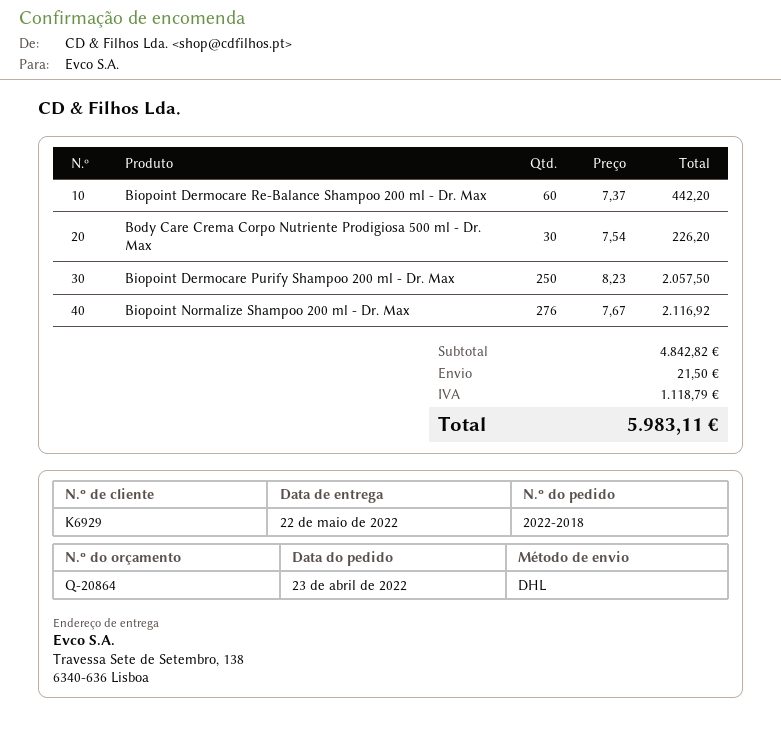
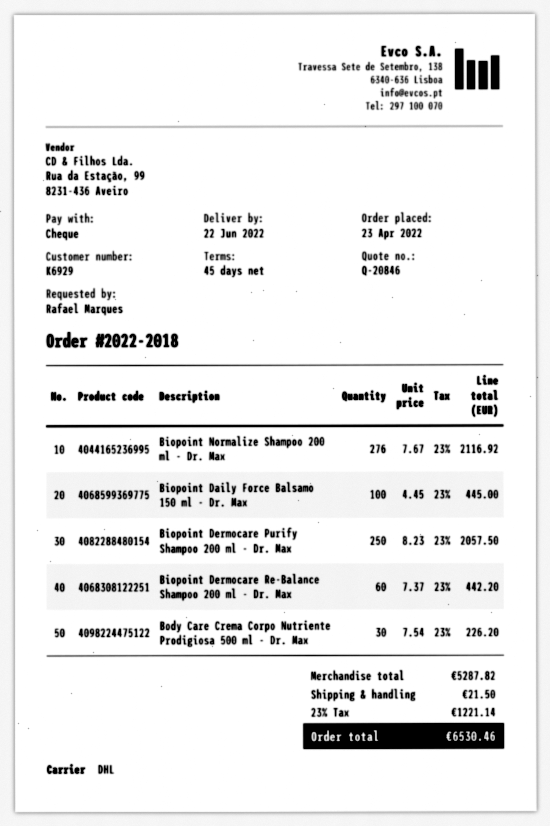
quote number: Q-20864 -> Q-20846
delivery date: 2022-05-22 -> 2022-06-22
Biopoint Daily Force Balsamo 150 ml - Dr. Max: none -> 100 x 4.45 = 445.00
subtotal: 4842.82 -> 5287.82
tax: 1118.79 -> 1221.14
total: 5983.11 -> 6530.46

